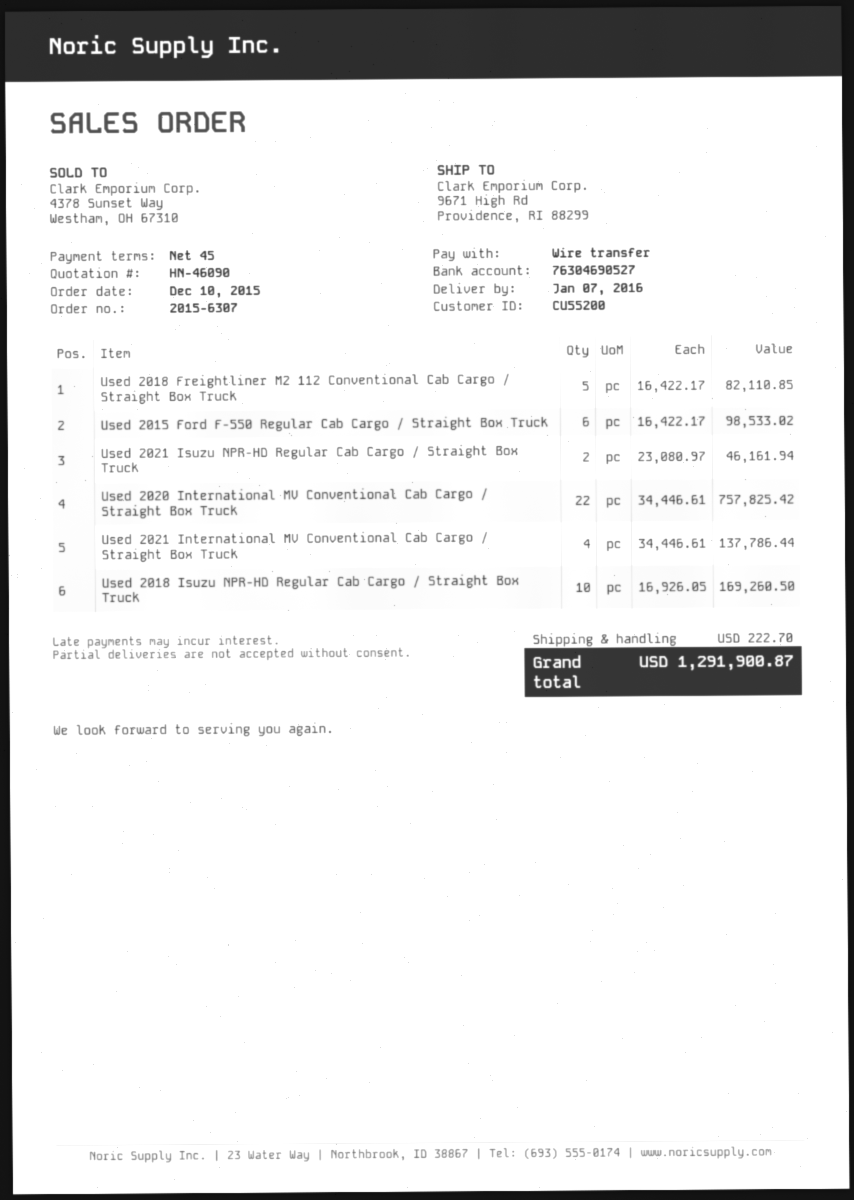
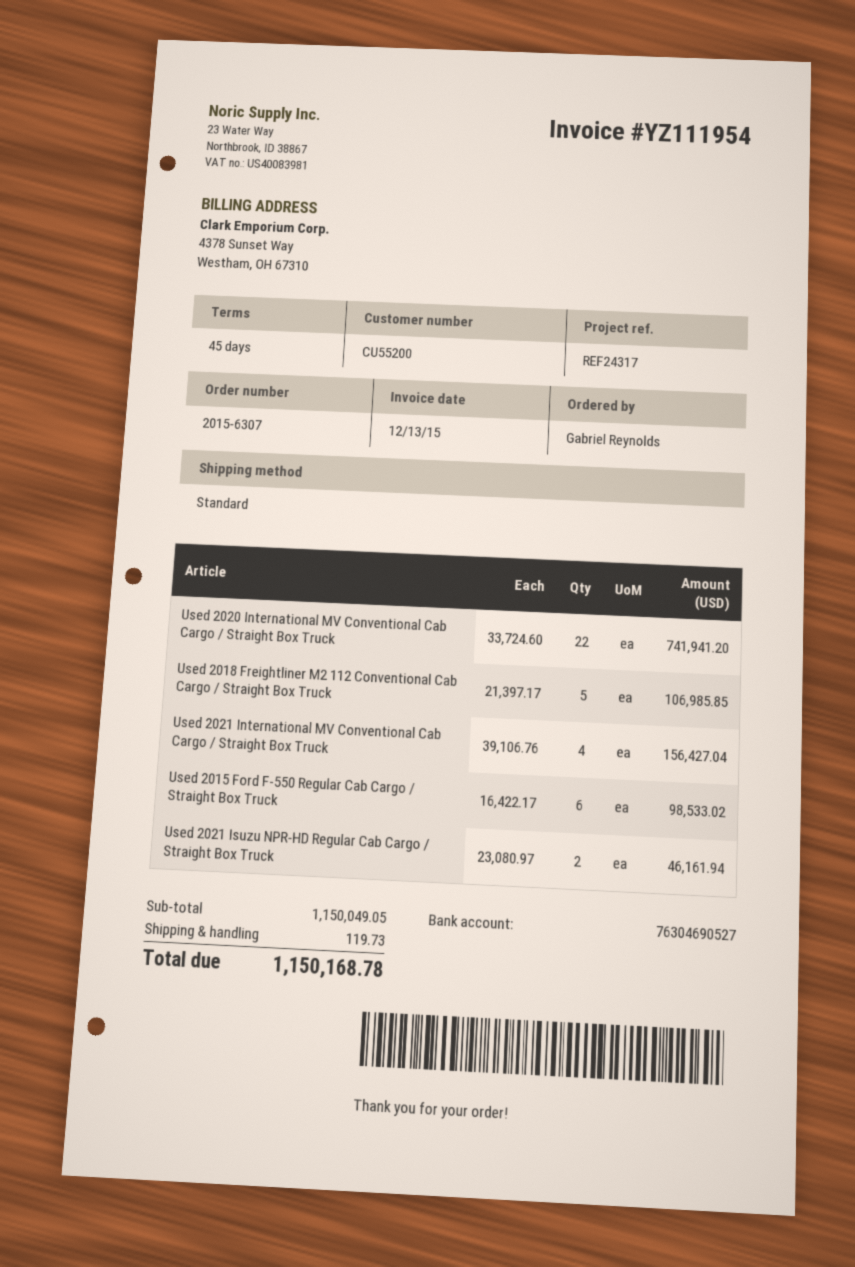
Used 2018 Freightliner M2 112 Conventional Cab Cargo / Straight Box Truck: 5 x 16422.17 = 82110.85 -> 5 x 21397.17 = 106985.85
Used 2020 International MV Conventional Cab Cargo / Straight Box Truck: 22 x 34446.61 = 757825.42 -> 22 x 33724.60 = 741941.20
Used 2021 International MV Conventional Cab Cargo / Straight Box Truck: 4 x 34446.61 = 137786.44 -> 4 x 39106.76 = 156427.04
Used 2018 Isuzu NPR-HD Regular Cab Cargo / Straight Box Truck: 10 x 16926.05 = 169260.50 -> none
shipping: 222.70 -> 119.73
total: 1291900.87 -> 1150168.78

